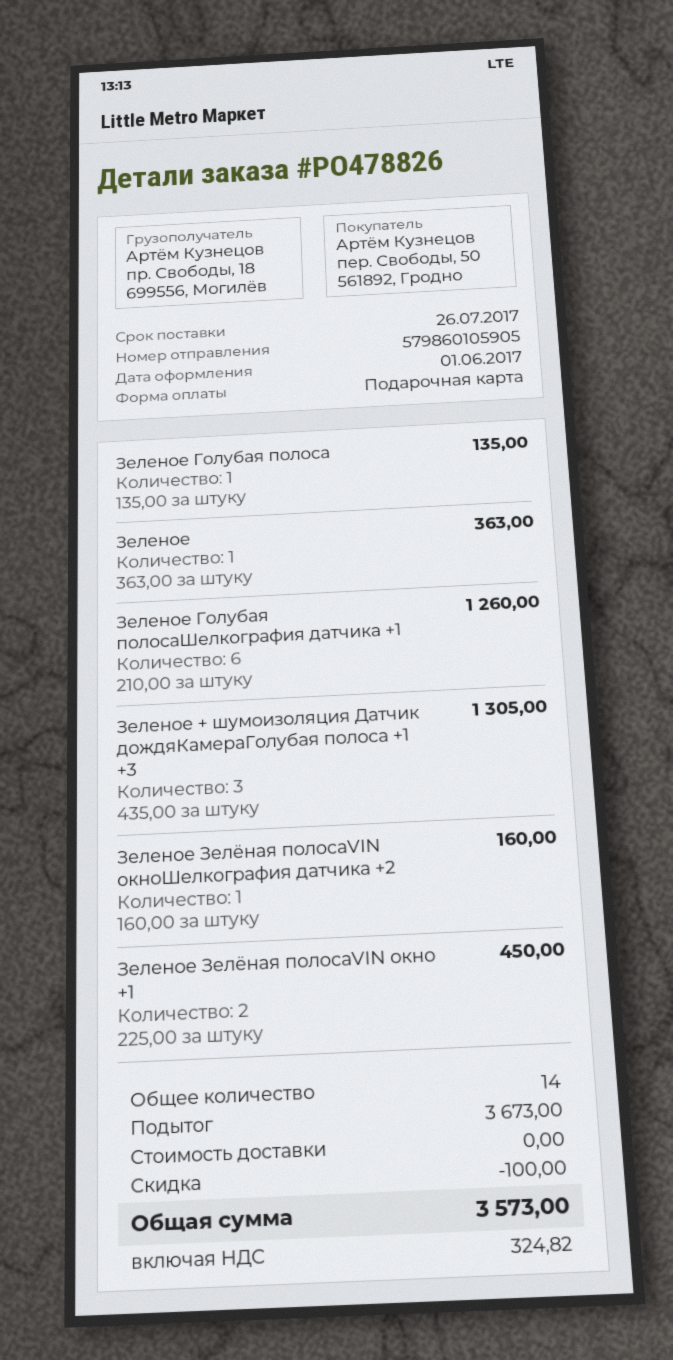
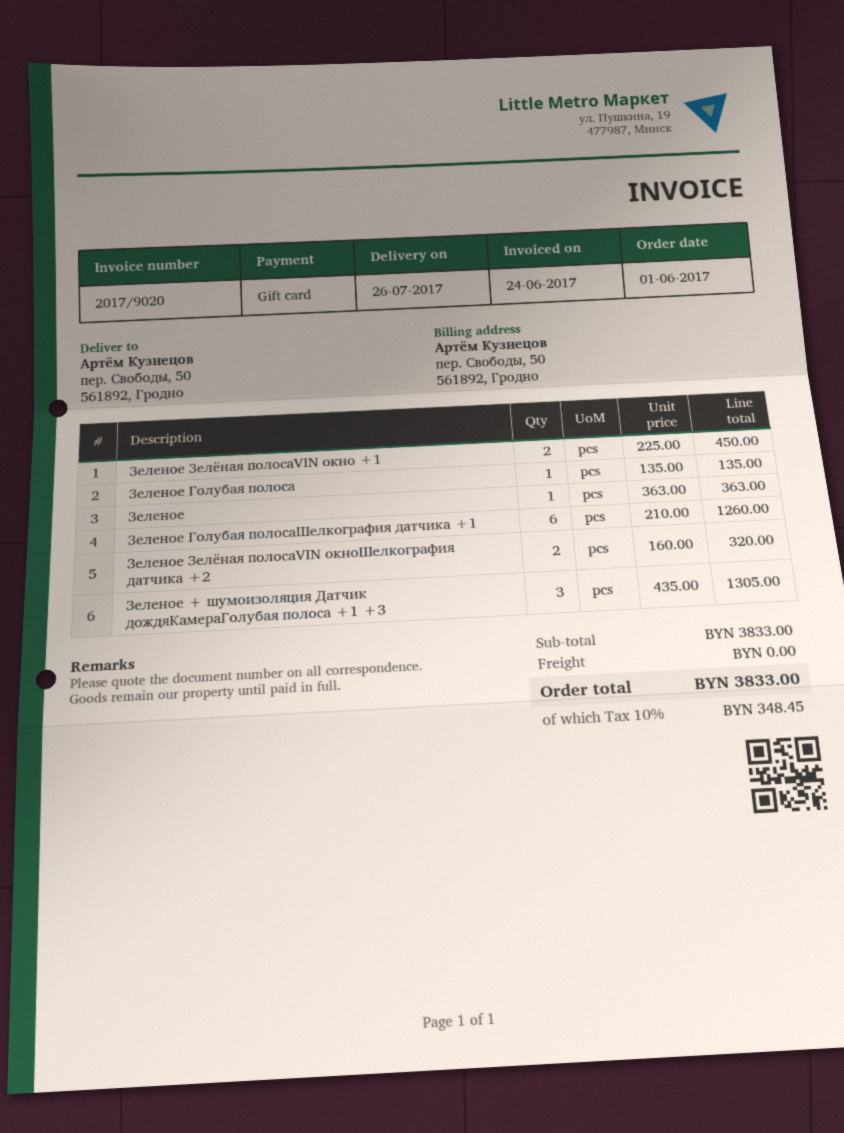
ship to: пр. Свободы, 18, 699556, Могилёв -> пер. Свободы, 50, 561892, Гродно
Зеленое Зелёная полосаVIN окноШелкография датчика +2: 1 x 160.00 = 160.00 -> 2 x 160.00 = 320.00
subtotal: 3673.00 -> 3833.00
discount: 100.00 -> none
tax: 324.82 -> 348.45
total: 3573.00 -> 3833.00

